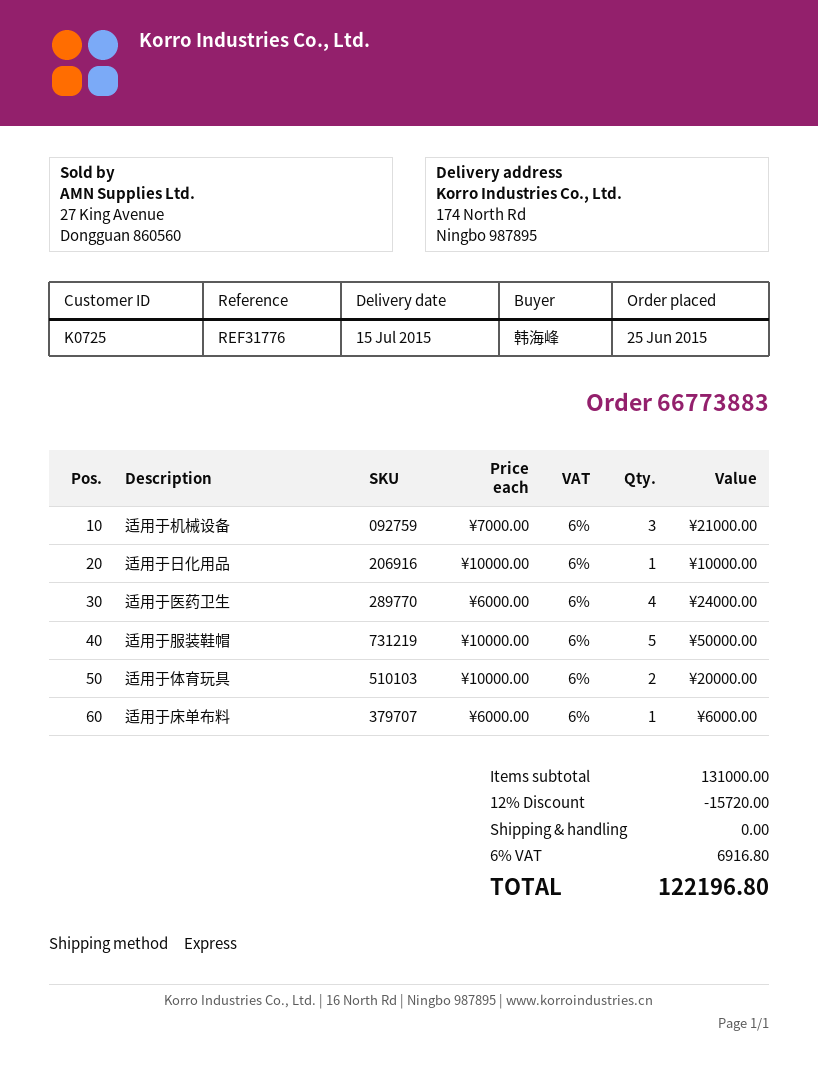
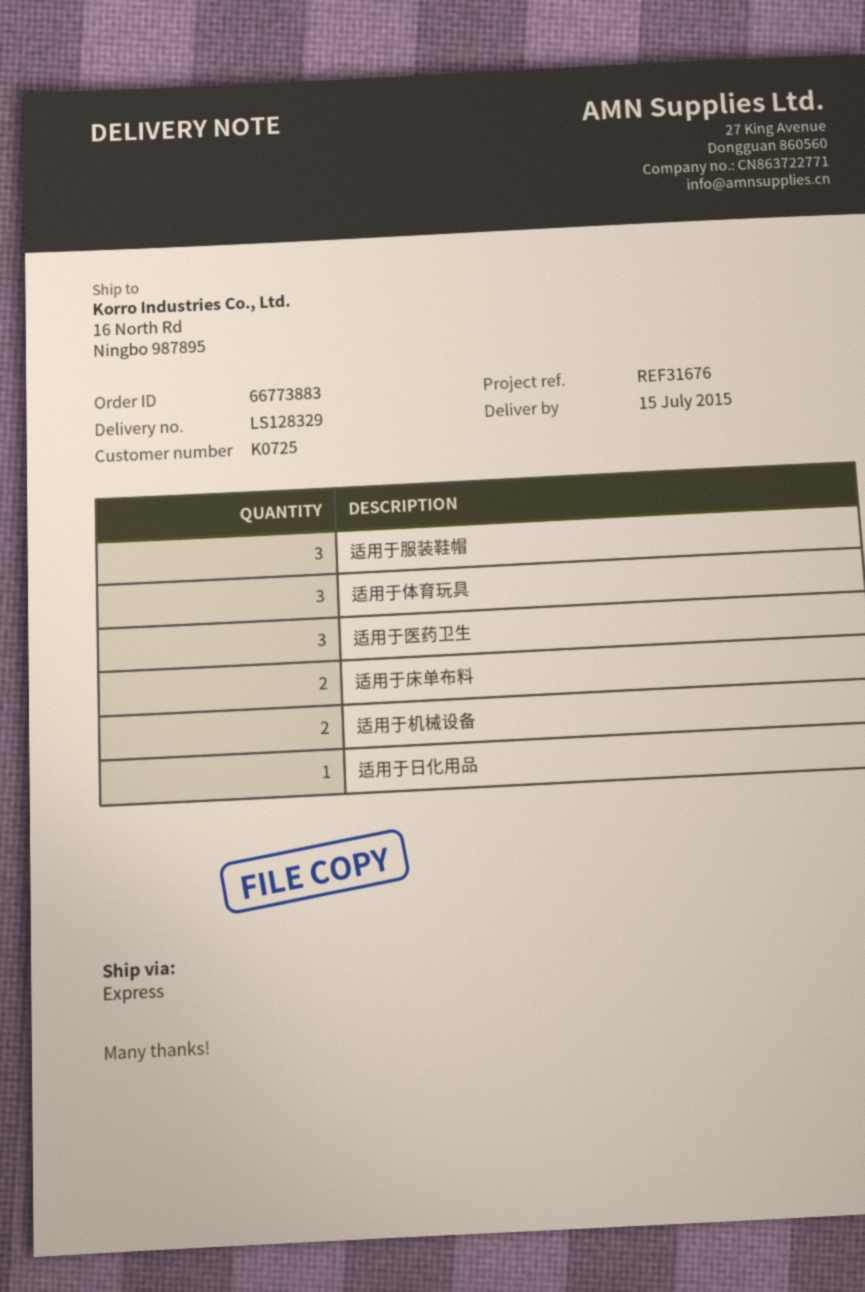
reference: REF31776 -> REF31676
ship to: 174 North Rd, Ningbo 987895 -> 16 North Rd, Ningbo 987895
适用于机械设备: 3 -> 2
适用于医药卫生: 4 -> 3
适用于服装鞋帽: 5 -> 3
适用于体育玩具: 2 -> 3
适用于床单布料: 1 -> 2

